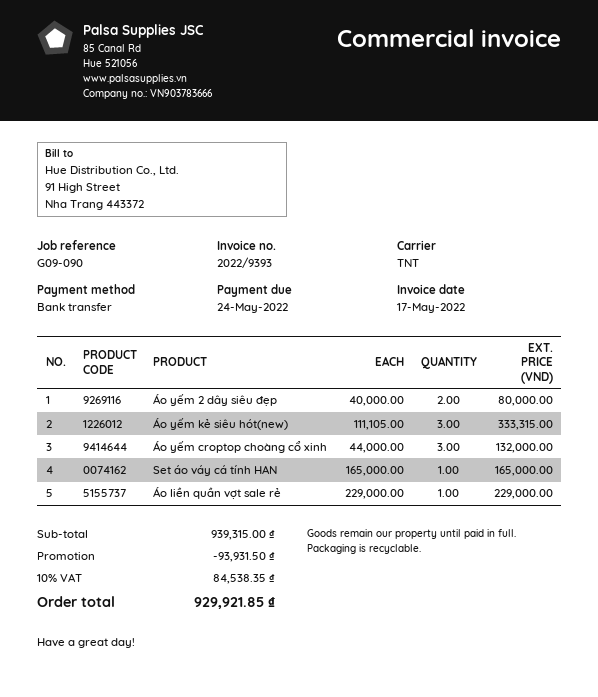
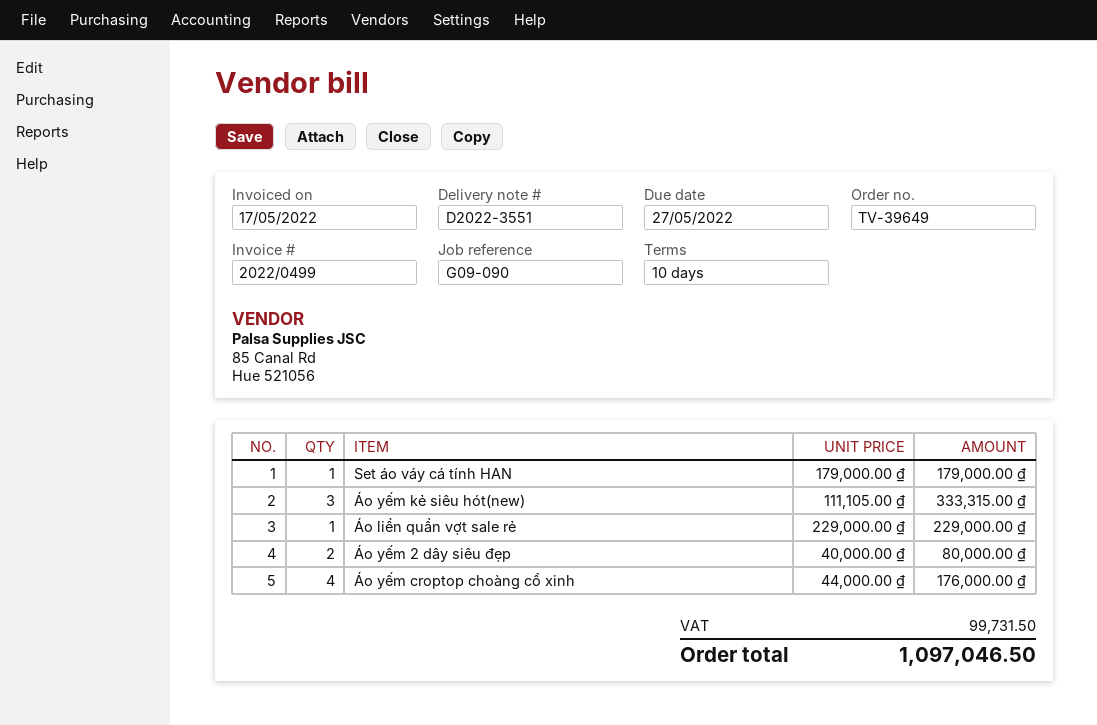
invoice number: 2022/9393 -> 2022/0499
due date: 2022-05-24 -> 2022-05-27
Áo yếm croptop choàng cổ xinh: 3 x 44000.00 = 132000.00 -> 4 x 44000.00 = 176000.00
Set áo váy cá tính HAN: 1 x 165000.00 = 165000.00 -> 1 x 179000.00 = 179000.00
discount: 93931.50 -> none
tax: 84538.35 -> 99731.50
total: 929921.85 -> 1097046.50

